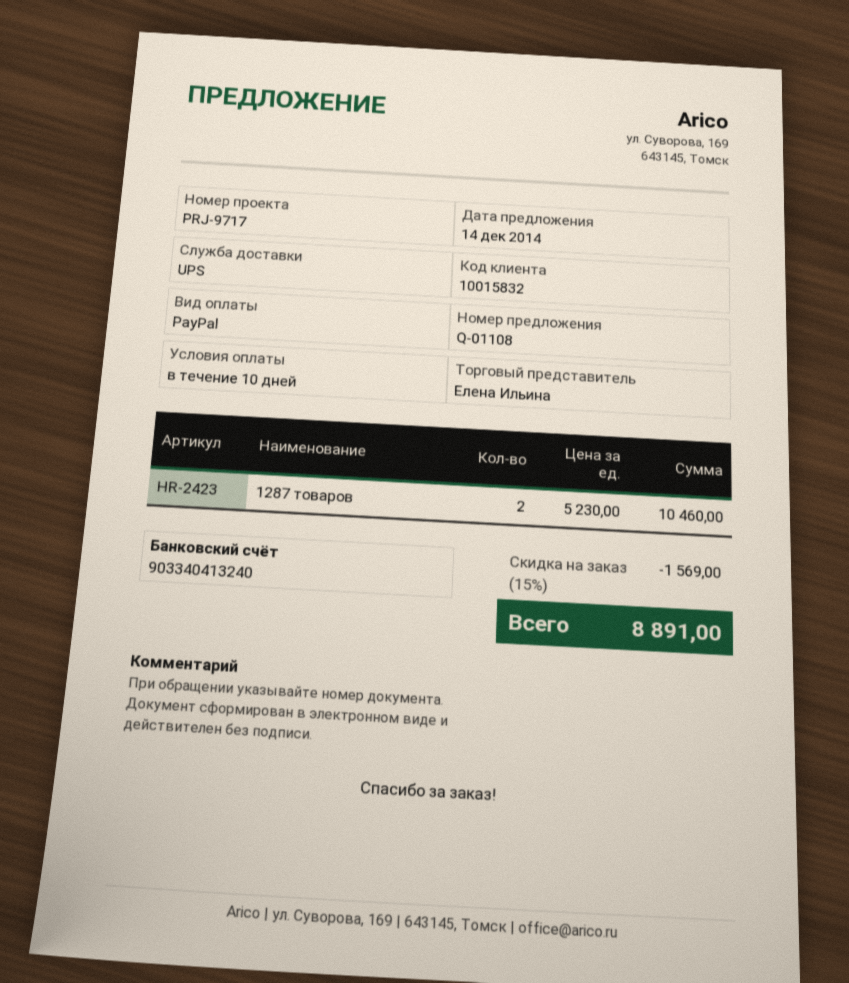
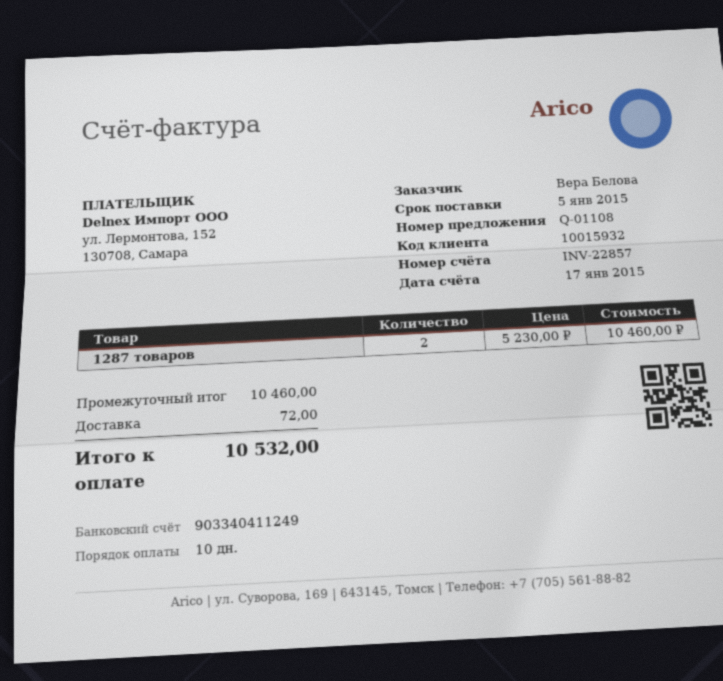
customer number: 10015832 -> 10015932
bank account: 903340413240 -> 903340411249
discount: 15% = 1569.00 -> none
shipping: none -> 72.00
total: 8891.00 -> 10532.00

